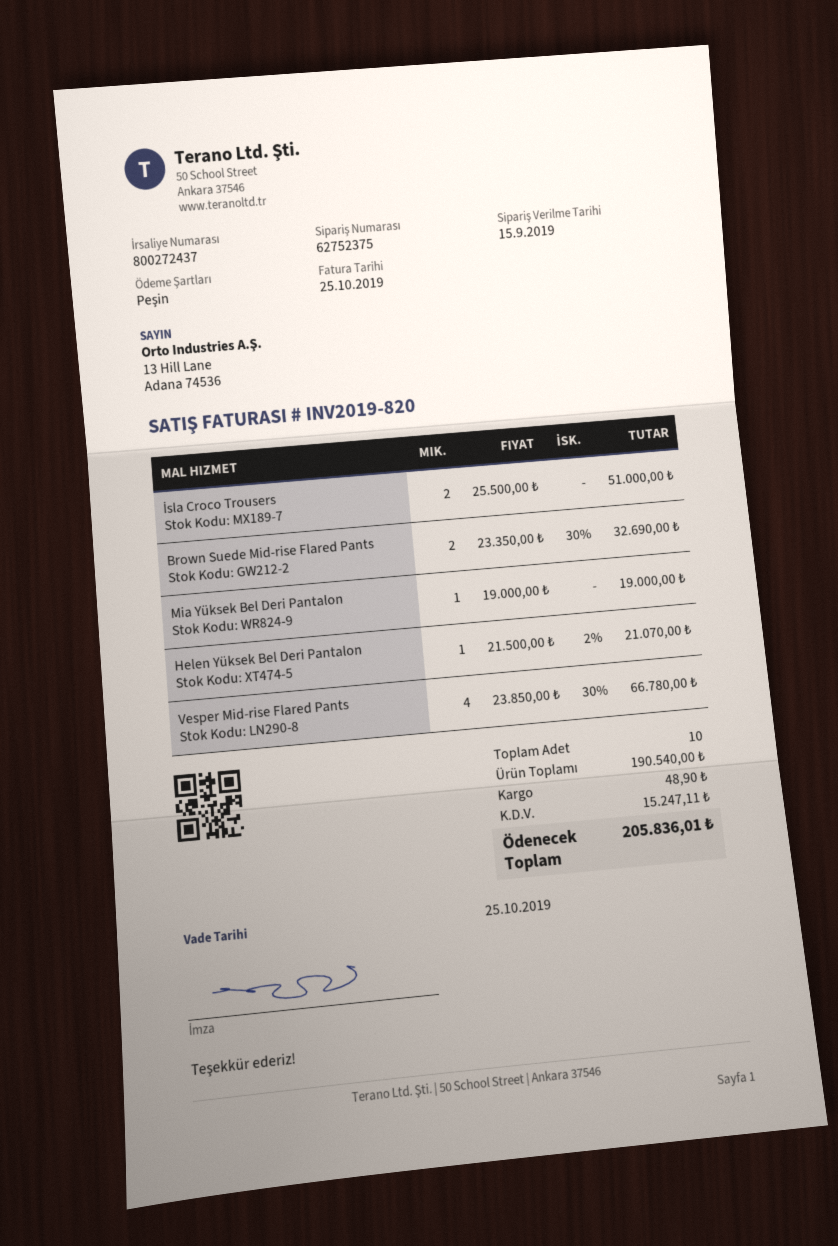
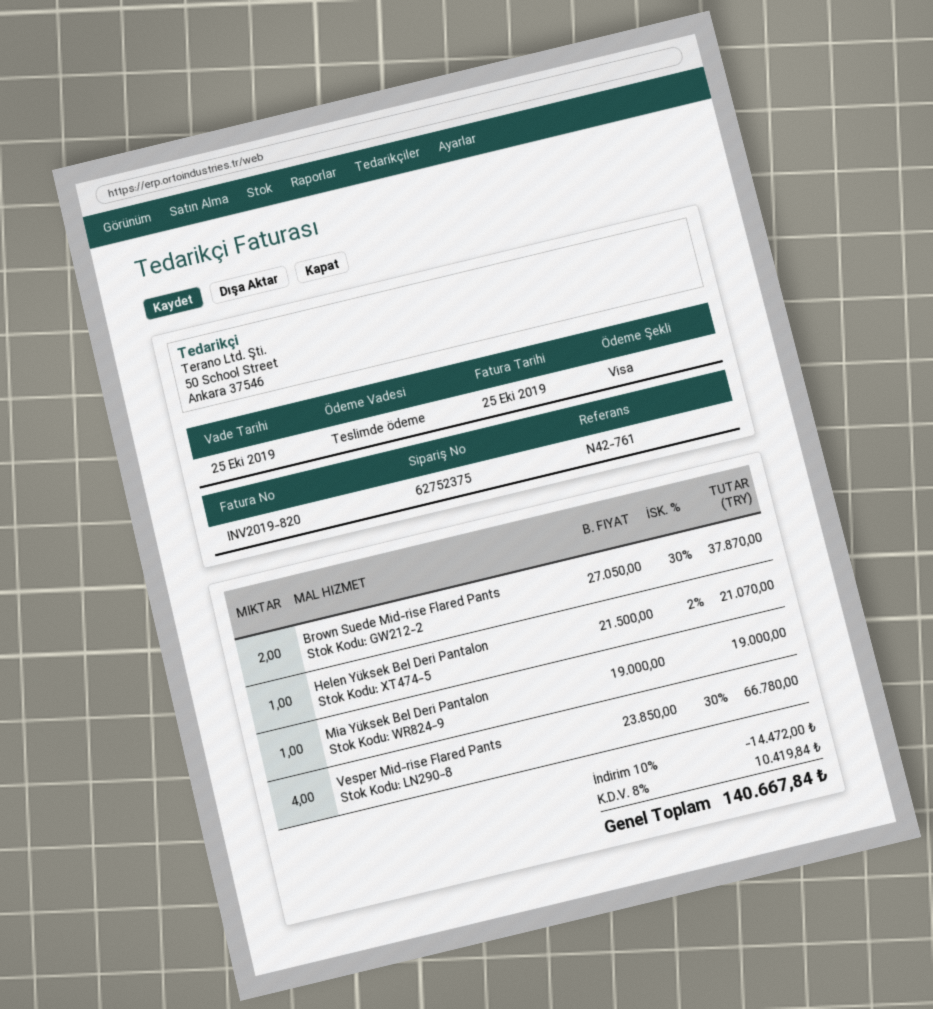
İsla Croco Trousers: 2 x 25500.00 = 51000.00 -> none
Brown Suede Mid-rise Flared Pants: 2 x 23350.00 - 30% = 32690.00 -> 2 x 27050.00 - 30% = 37870.00
discount: none -> 10% = 14472.00
shipping: 48.90 -> none
tax: 15247.11 -> 10419.84
total: 205836.01 -> 140667.84

